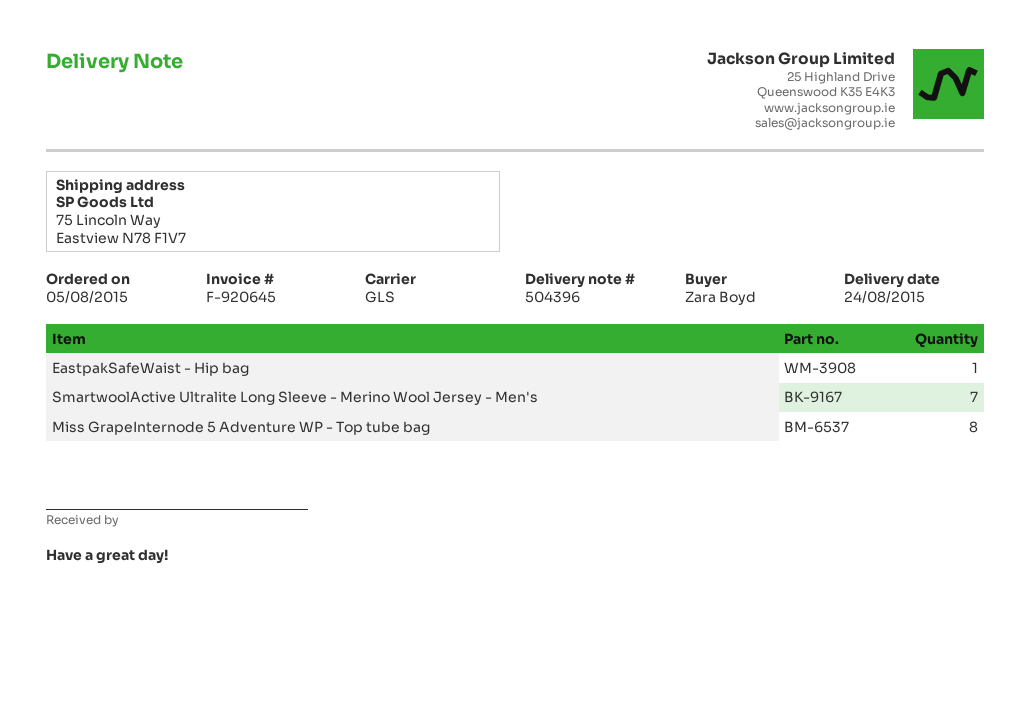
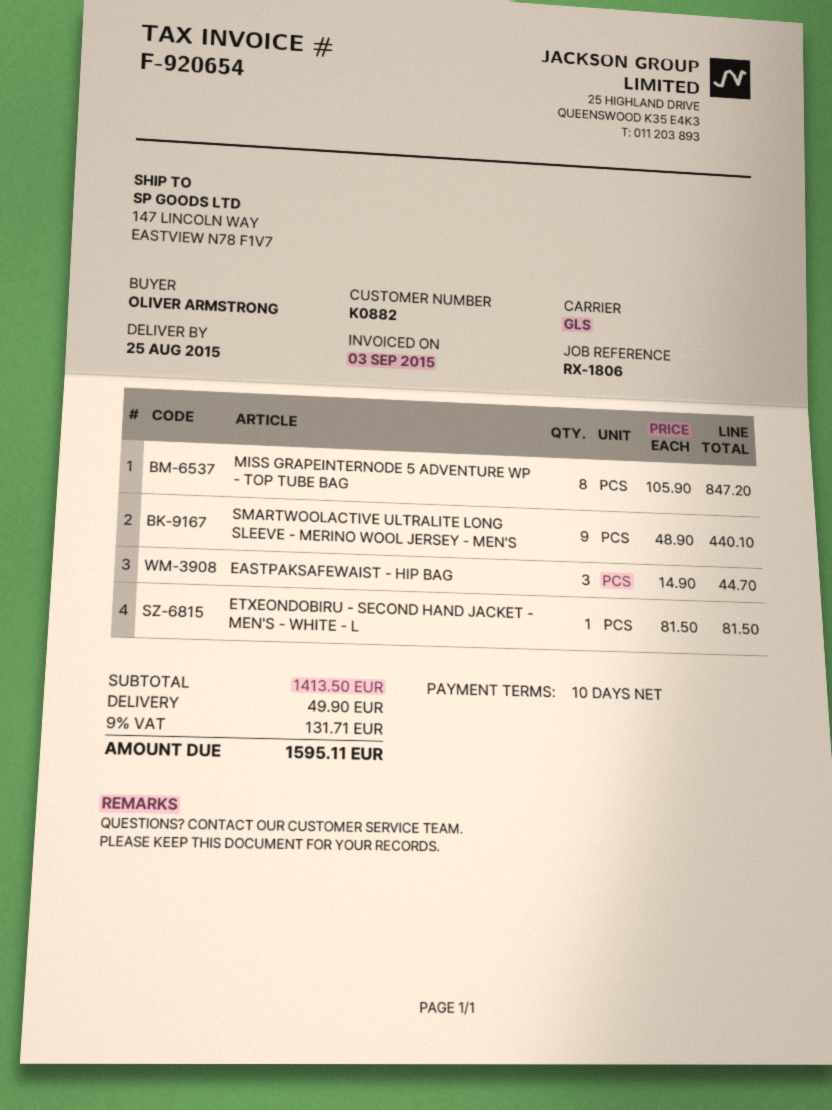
delivery date: 2015-08-24 -> 2015-08-25
invoice number: F-920645 -> F-920654
ordered by: Zara Boyd -> OLIVER ARMSTRONG
ship to: 75 Lincoln Way, Eastview N78 F1V7 -> 147 LINCOLN WAY, EASTVIEW N78 F1V7
EastpakSafeWaist - Hip bag: 1 -> 3
SmartwoolActive Ultralite Long Sleeve - Merino Wool Jersey - Men's: 7 -> 9
ETXEONDOBIRU - SECOND HAND JACKET - MEN'S - WHITE - L: none -> 1

